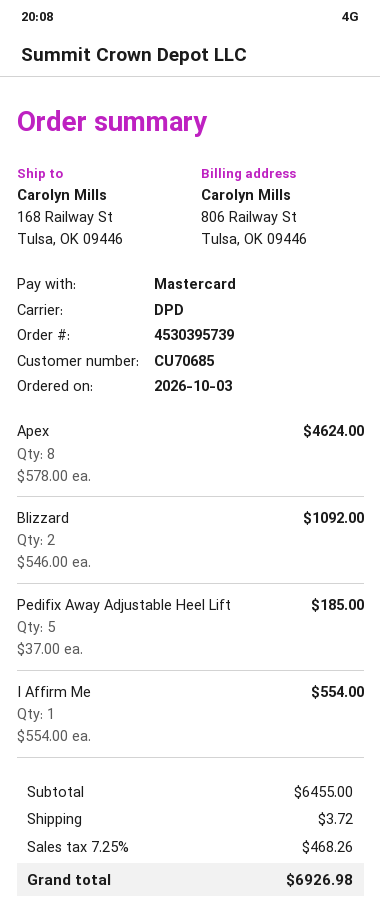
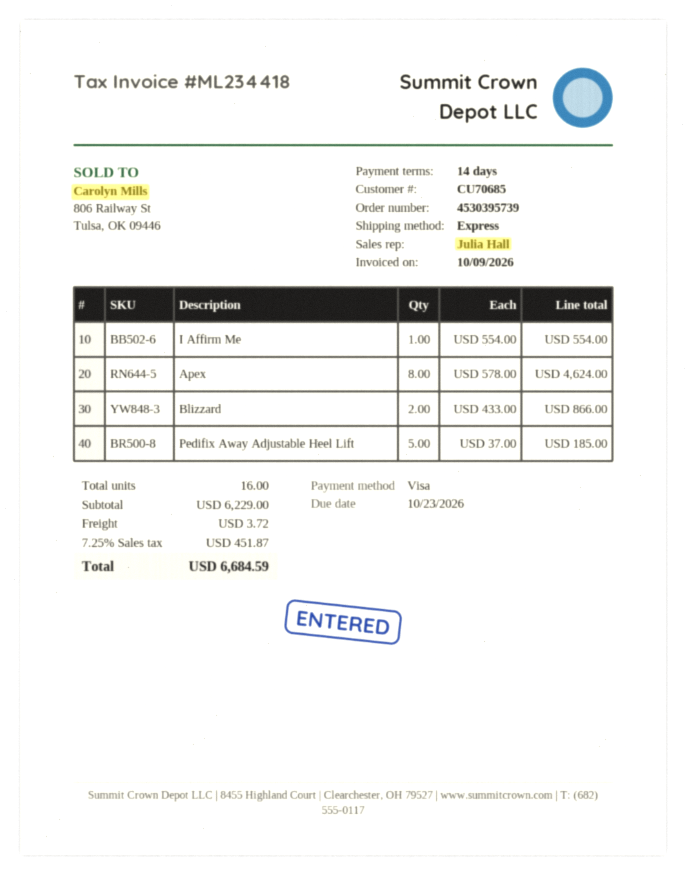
payment method: Mastercard -> Visa
shipping method: DPD -> express
Blizzard: 2 x 546.00 = 1092.00 -> 2 x 433.00 = 866.00
subtotal: 6455.00 -> 6229.00
tax: 7.25% = 468.26 -> 7.25% = 451.87
total: 6926.98 -> 6684.59

